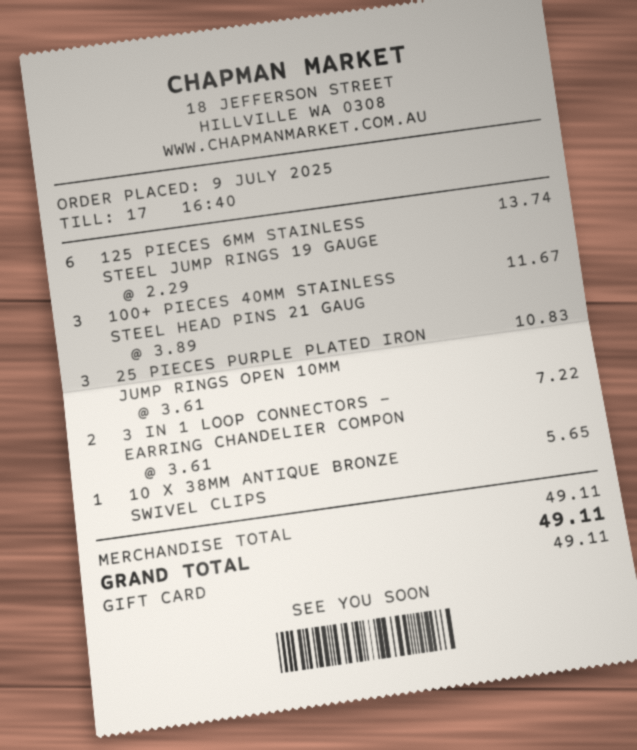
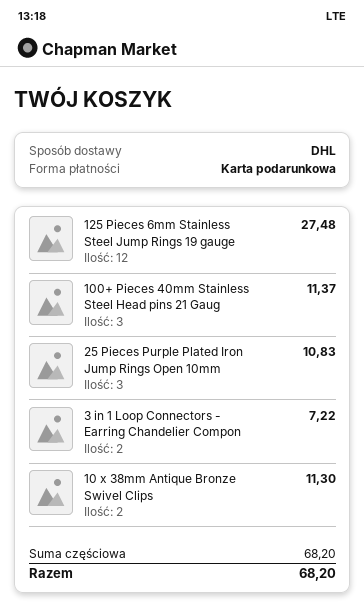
125 PIECES 6MM STAINLESS STEEL JUMP RINGS 19 GAUGE: 6 for 13.74 -> 12 for 27.48
100+ PIECES 40MM STAINLESS STEEL HEAD PINS 21 GAUG: 3 for 11.67 -> 3 for 11.37
10 X 38MM ANTIQUE BRONZE SWIVEL CLIPS: 1 for 5.65 -> 2 for 11.30
subtotal: 49.11 -> 68.20
total: 49.11 -> 68.20

